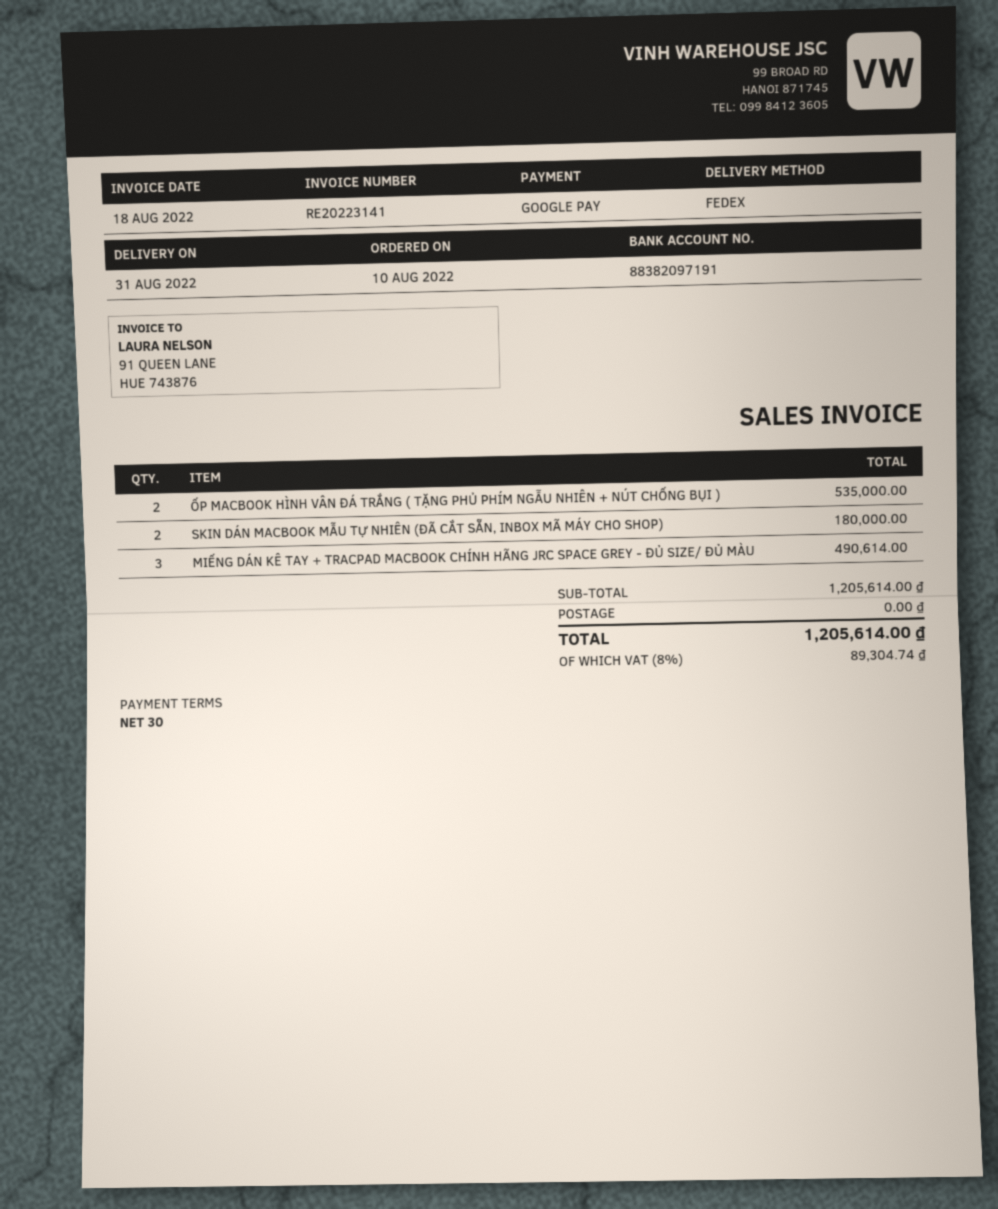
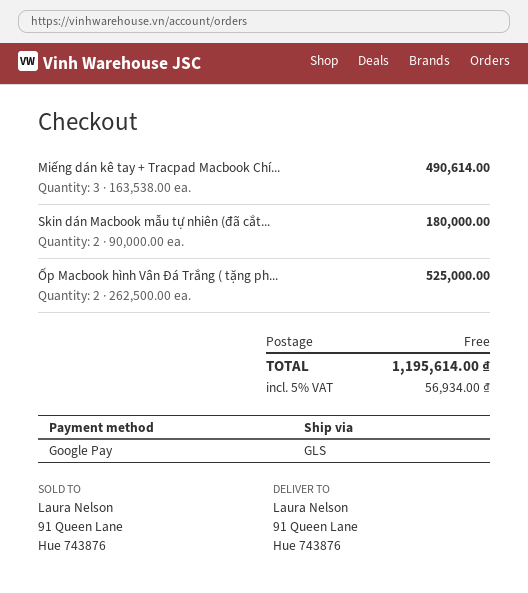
shipping method: FedEx -> GLS
ỐP MACBOOK HÌNH VÂN ĐÁ TRẮNG ( TẶNG PHỦ PHÍM NGẪU NHIÊN + NÚT CHỐNG BỤI ): 2 for 535000.00 -> 2 for 525000.00
tax: 8% = 89304.74 -> 5% = 56934.00
total: 1205614.00 -> 1195614.00

